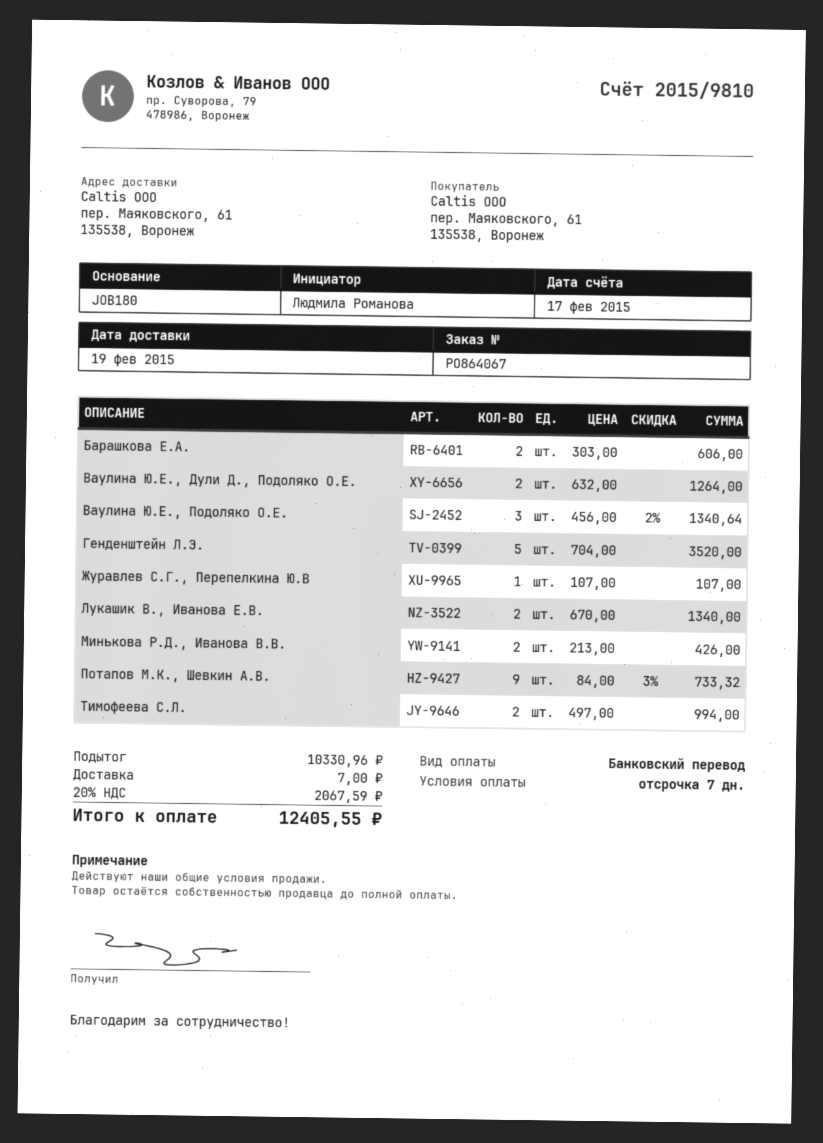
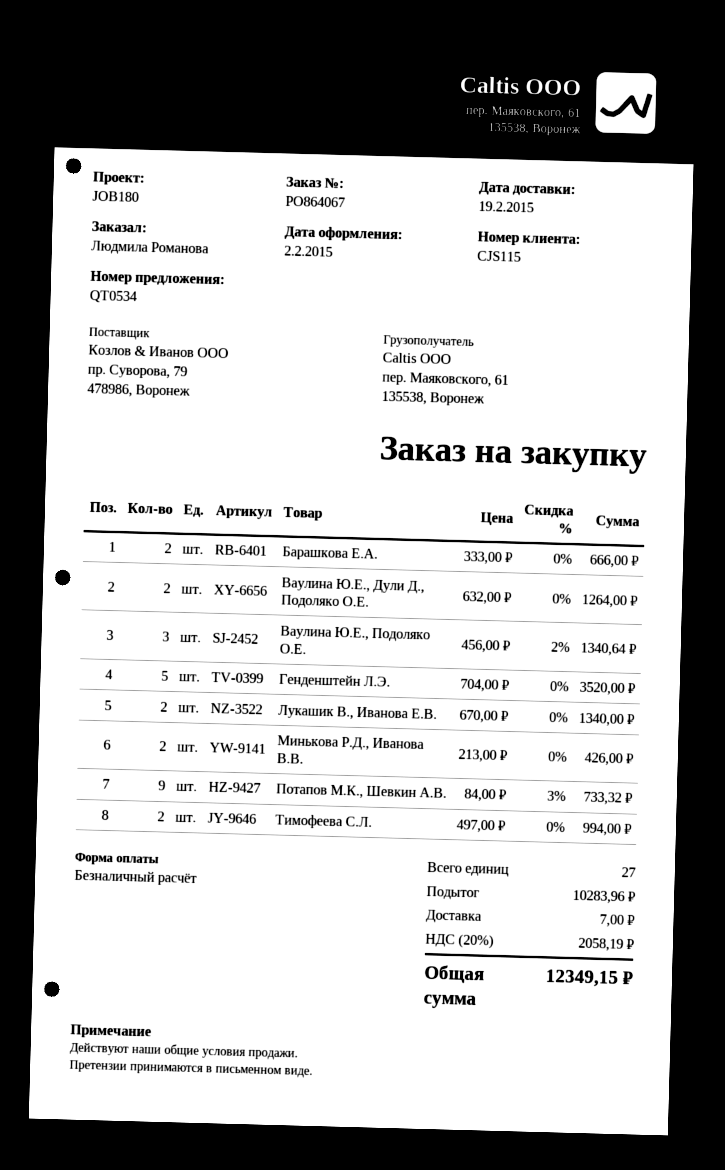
Барашкова Е.А.: 2 x 303.00 = 606.00 -> 2 x 333.00 = 666.00
Журавлев С.Г., Перепелкина Ю.В: 1 x 107.00 = 107.00 -> none
subtotal: 10330.96 -> 10283.96
tax: 20% = 2067.59 -> 20% = 2058.19
total: 12405.55 -> 12349.15

